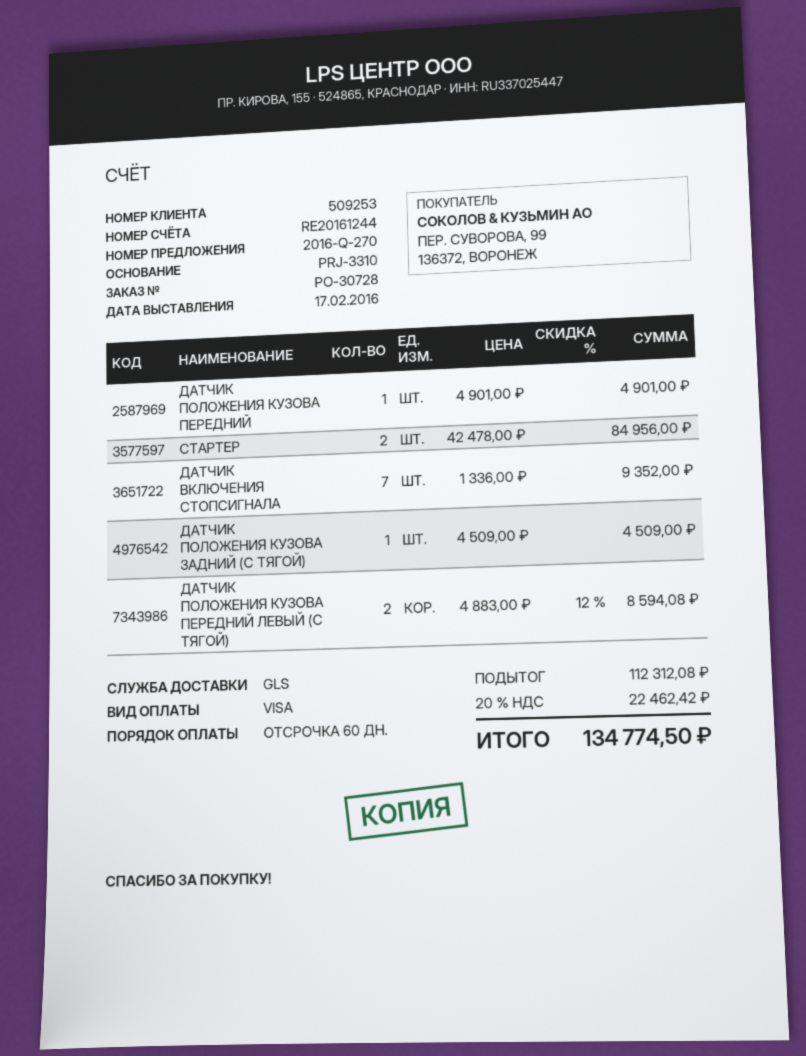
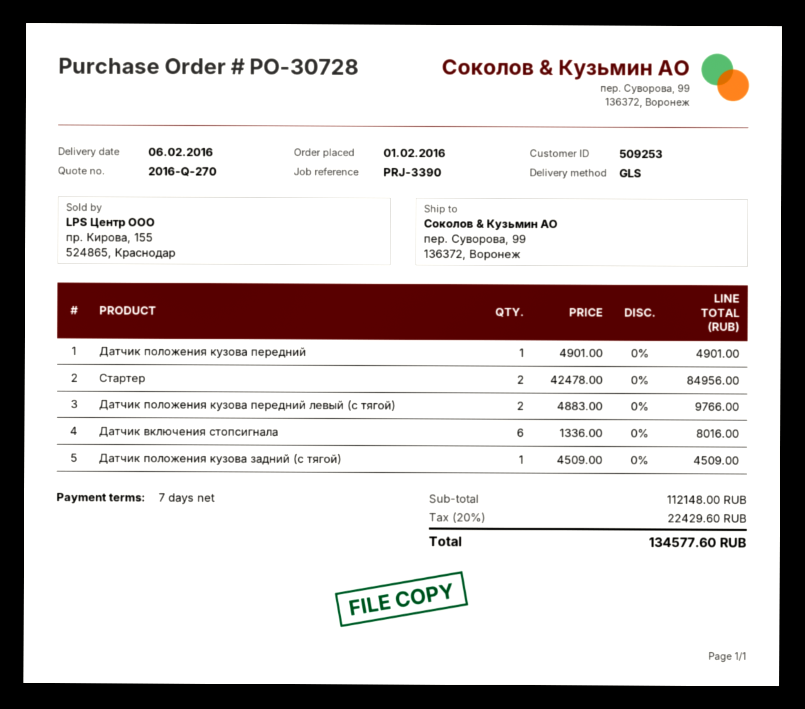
payment terms: 60 days -> 7 days
reference: PRJ-3310 -> PRJ-3390
ДАТЧИК ВКЛЮЧЕНИЯ СТОПСИГНАЛА: 7 x 1336.00 = 9352.00 -> 6 x 1336.00 = 8016.00
ДАТЧИК ПОЛОЖЕНИЯ КУЗОВА ПЕРЕДНИЙ ЛЕВЫЙ (С ТЯГОЙ): 2 x 4883.00 - 12% = 8594.08 -> 2 x 4883.00 = 9766.00
subtotal: 112312.08 -> 112148.00
tax: 20% = 22462.42 -> 20% = 22429.60
total: 134774.50 -> 134577.60

